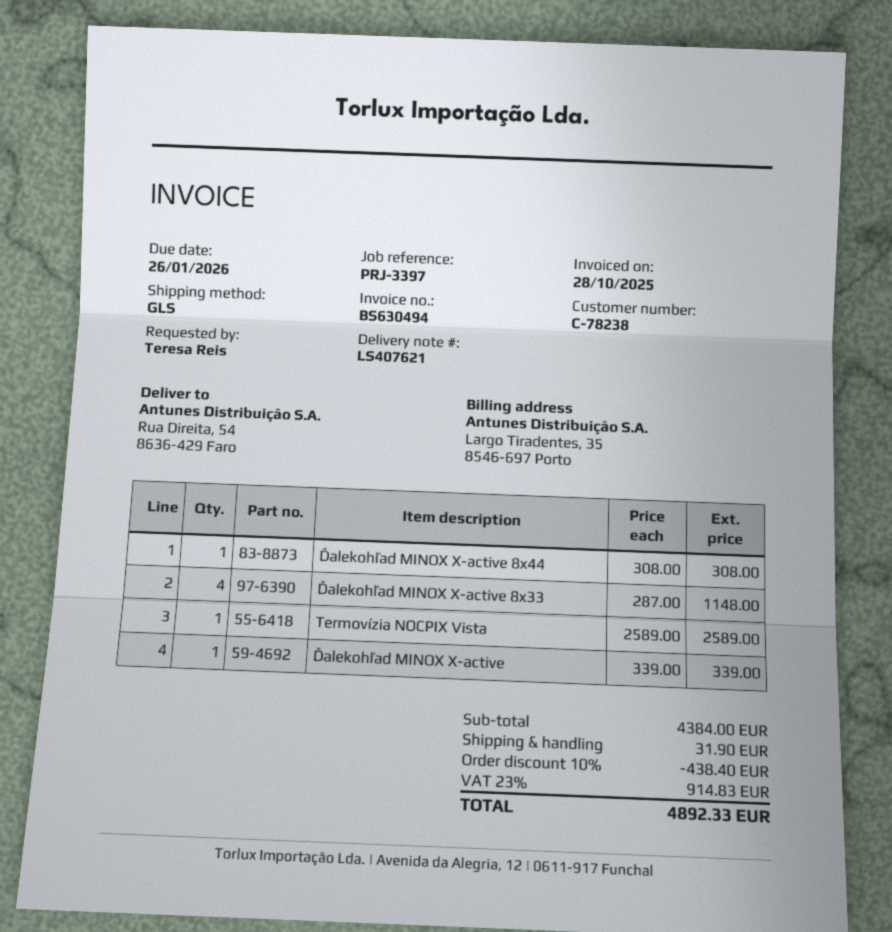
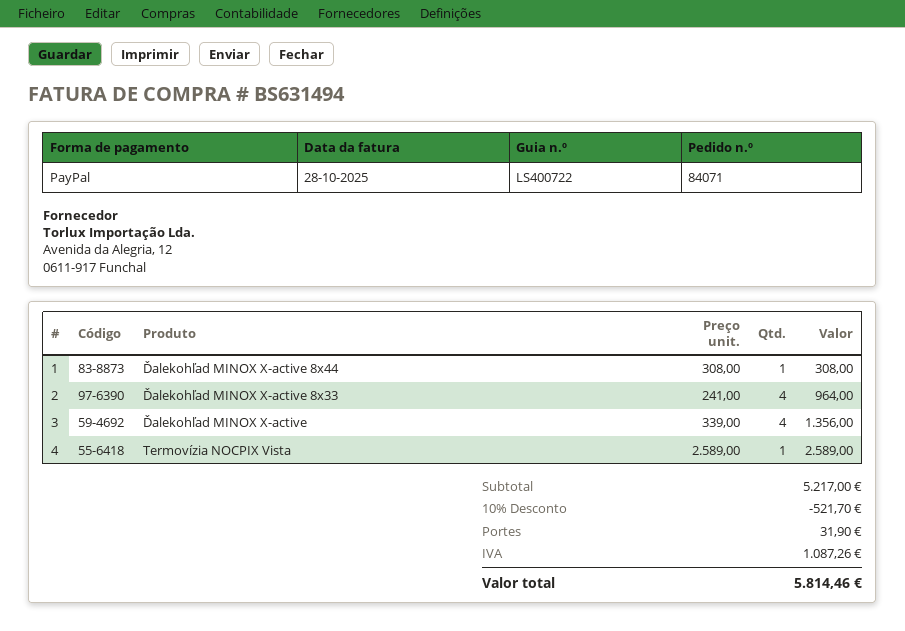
delivery note number: LS407621 -> LS400722
invoice number: BS630494 -> BS631494
Ďalekohľad MINOX X-active 8x33: 4 x 287.00 = 1148.00 -> 4 x 241.00 = 964.00
Ďalekohľad MINOX X-active: 1 x 339.00 = 339.00 -> 4 x 339.00 = 1356.00
subtotal: 4384.00 -> 5217.00
discount: 10% = 438.40 -> 10% = 521.70
tax: 914.83 -> 1087.26
total: 4892.33 -> 5814.46

